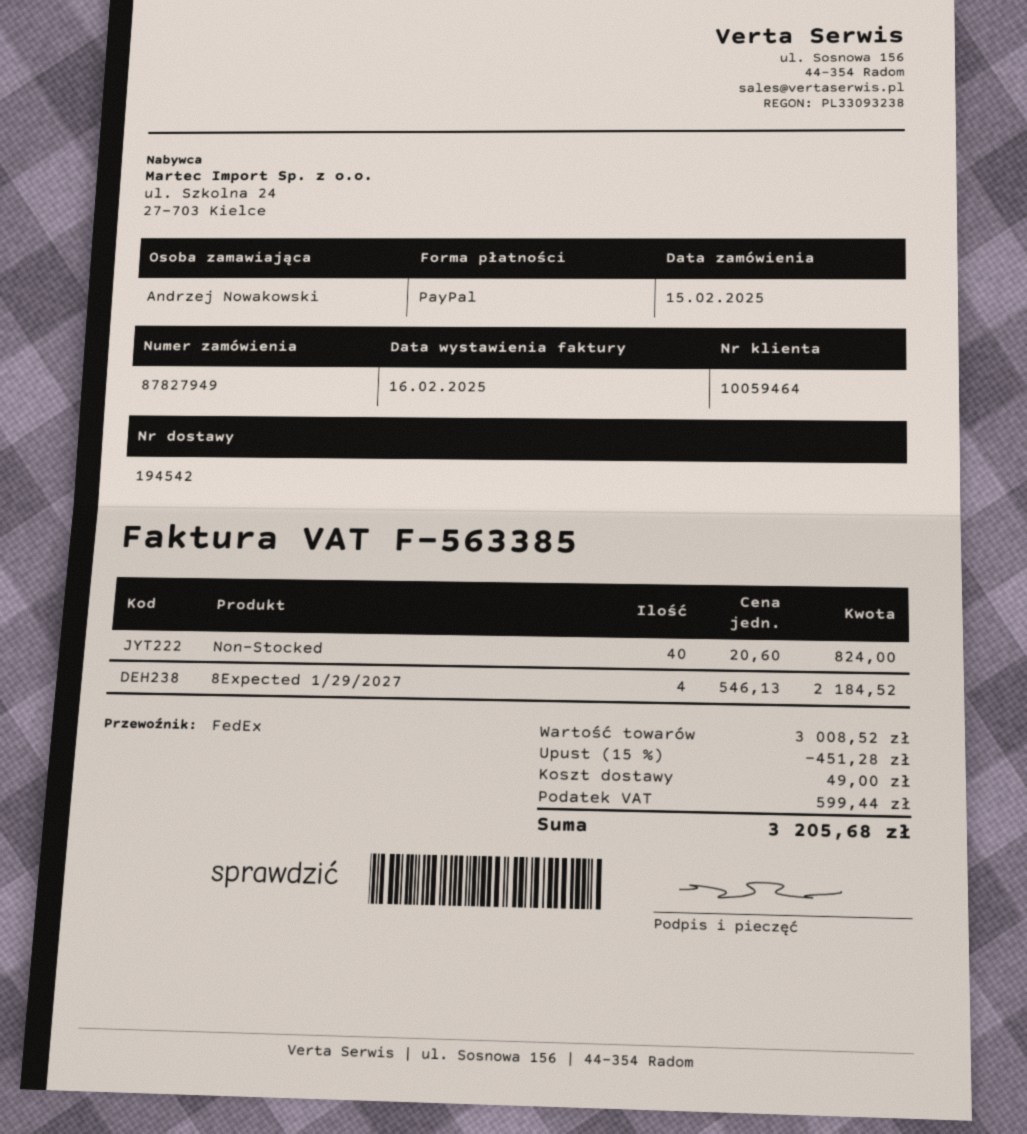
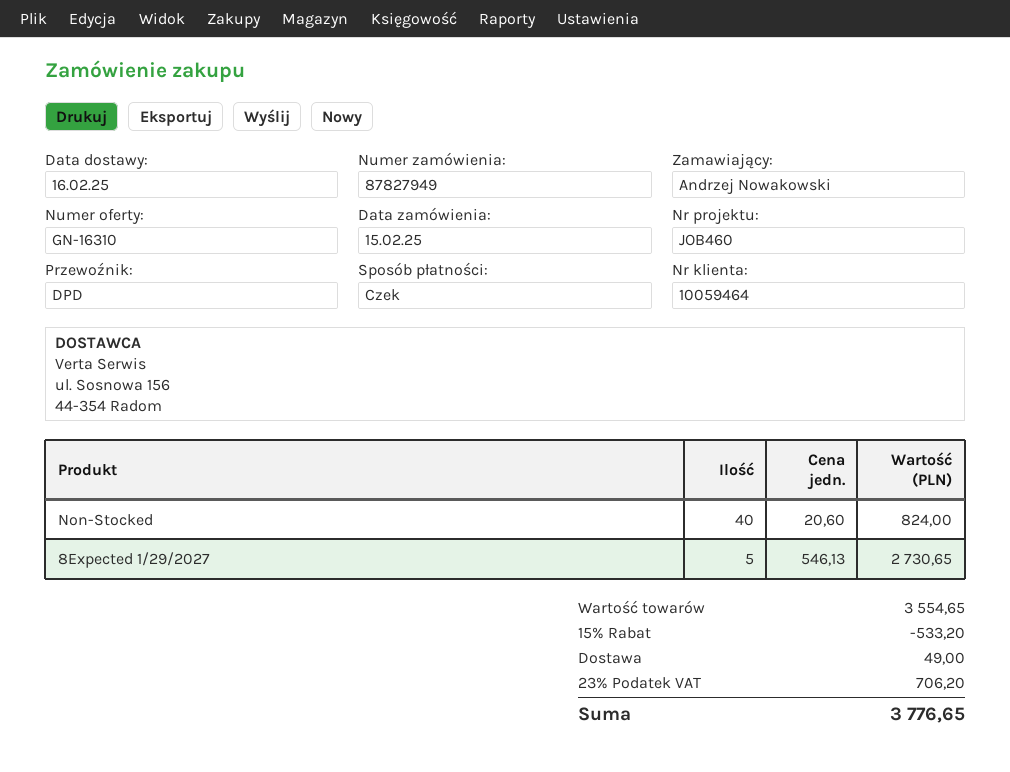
payment method: PayPal -> cheque
shipping method: FedEx -> DPD
8Expected 1/29/2027: 4 x 546.13 = 2184.52 -> 5 x 546.13 = 2730.65
subtotal: 3008.52 -> 3554.65
discount: 15% = 451.28 -> 15% = 533.20
tax: 599.44 -> 706.20
total: 3205.68 -> 3776.65

